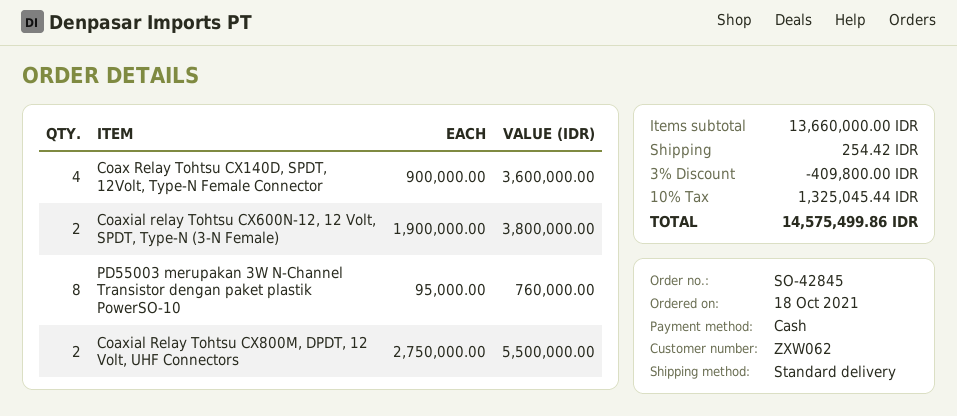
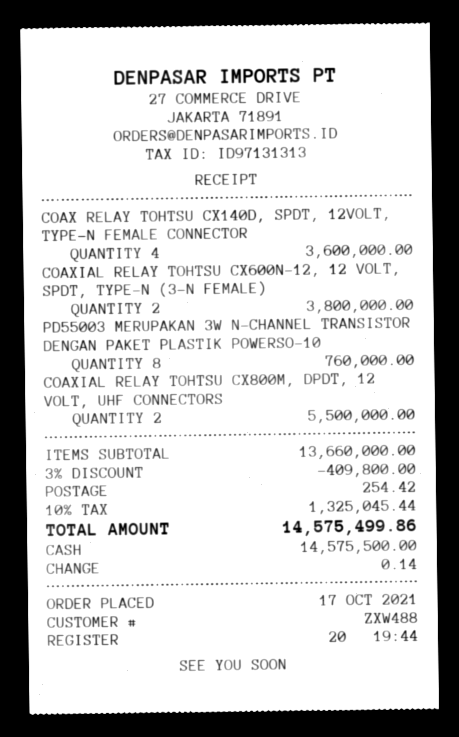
order date: 2021-10-18 -> 2021-10-17
customer number: ZXW062 -> ZXW488

